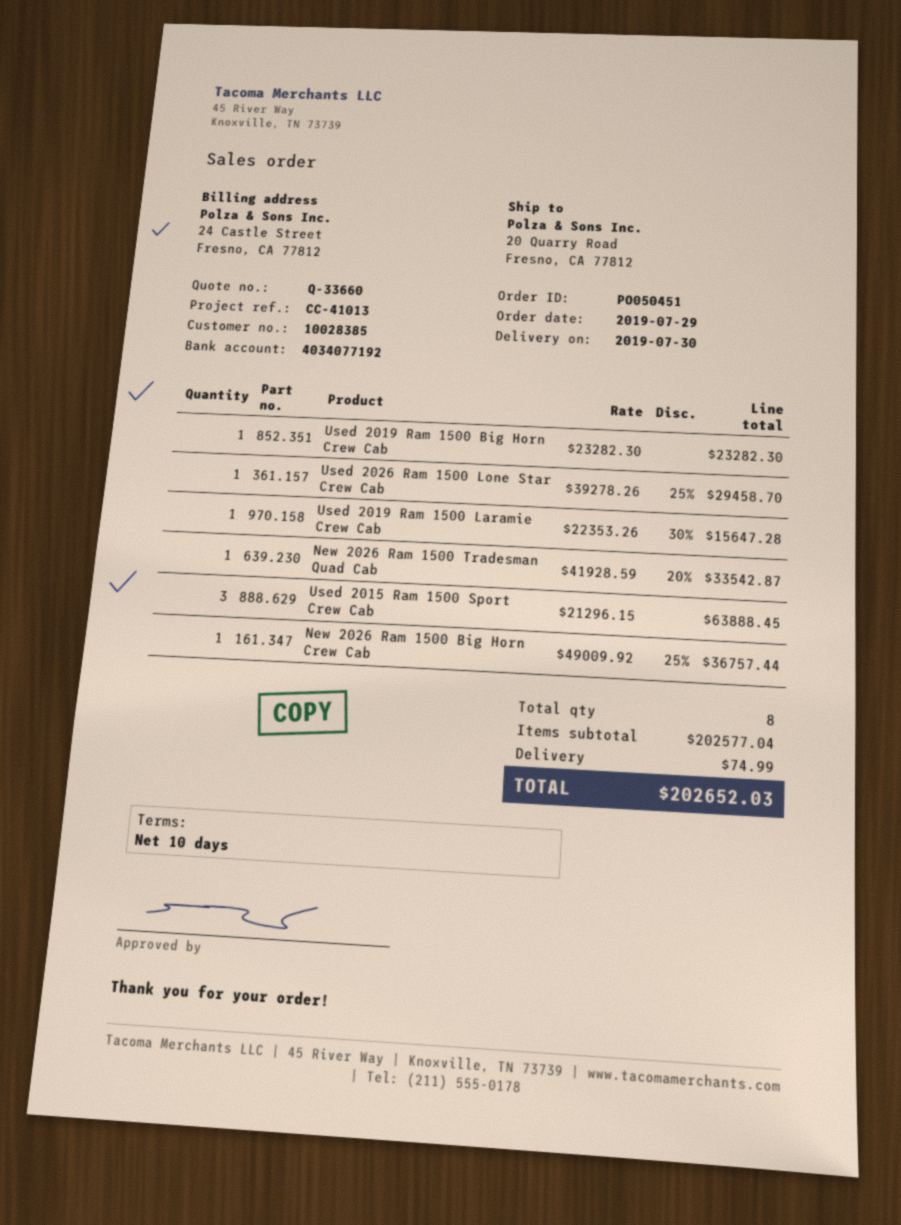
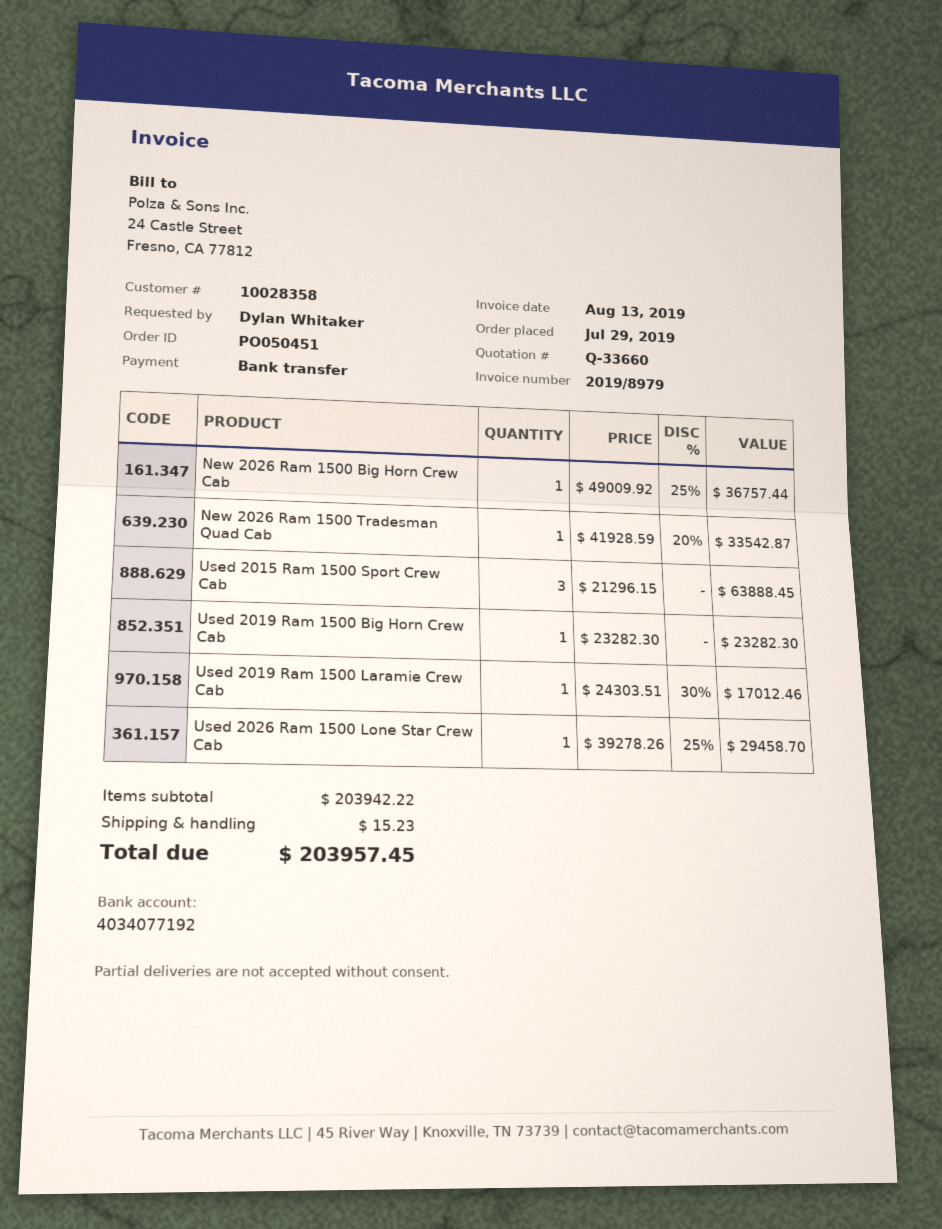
customer number: 10028385 -> 10028358
Used 2019 Ram 1500 Laramie Crew Cab: 1 x 22353.26 - 30% = 15647.28 -> 1 x 24303.51 - 30% = 17012.46
subtotal: 202577.04 -> 203942.22
shipping: 74.99 -> 15.23
total: 202652.03 -> 203957.45

